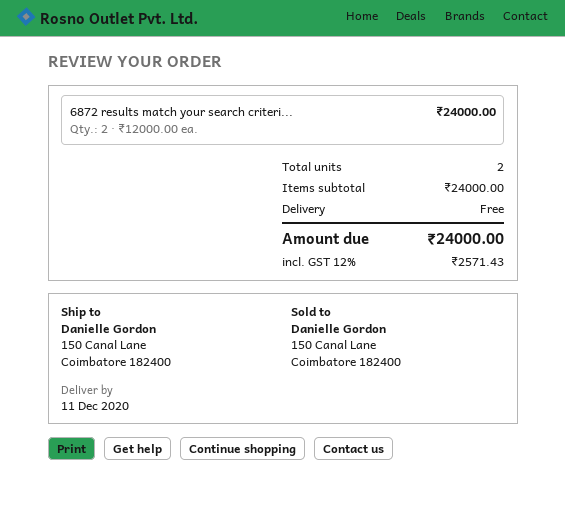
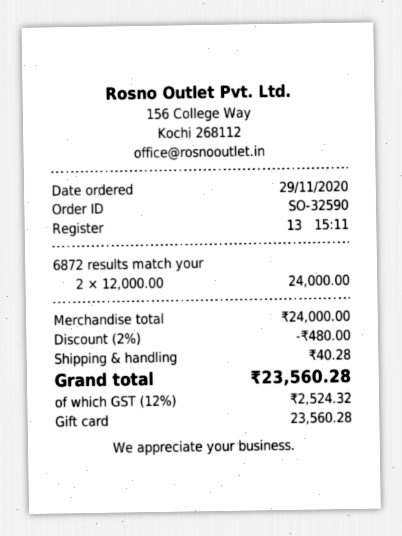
discount: none -> 2% = 480.00
shipping: 0.00 -> 40.28
tax: 12% = 2571.43 -> 12% = 2524.32
total: 24000.00 -> 23560.28

